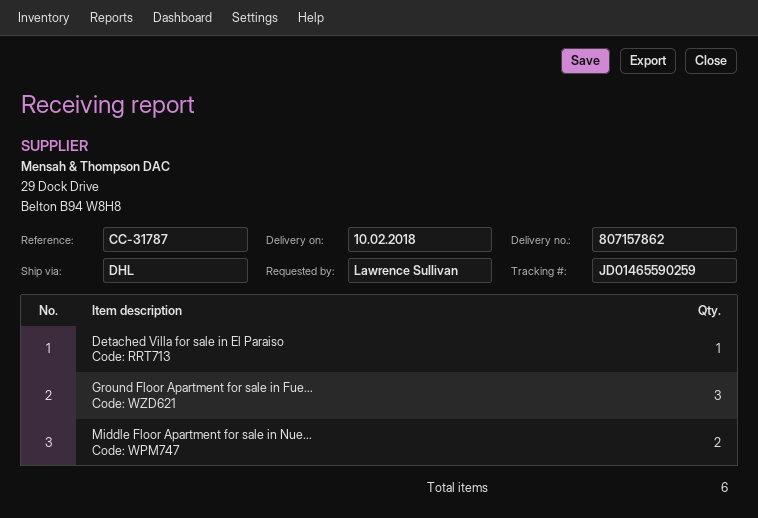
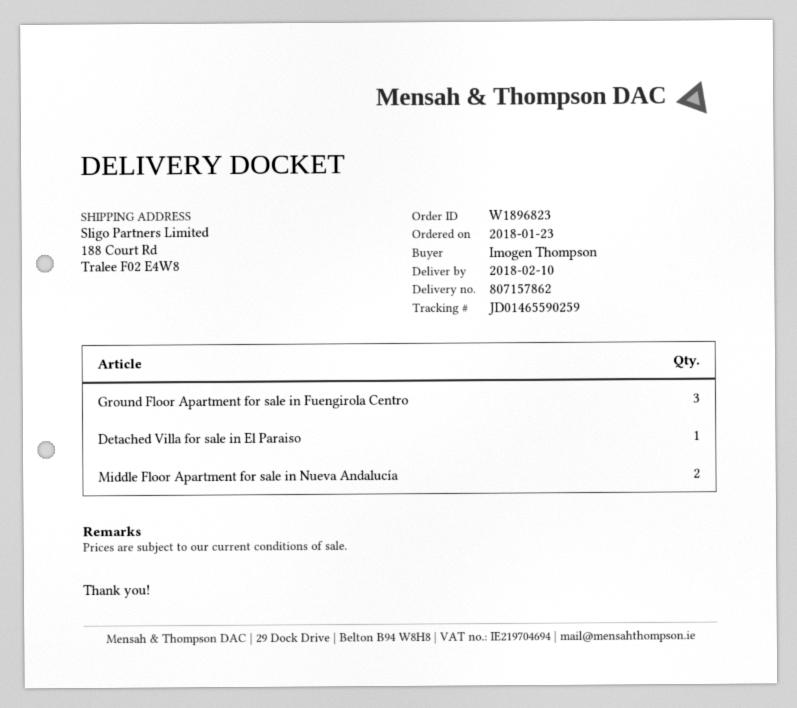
ordered by: Lawrence Sullivan -> Imogen Thompson

